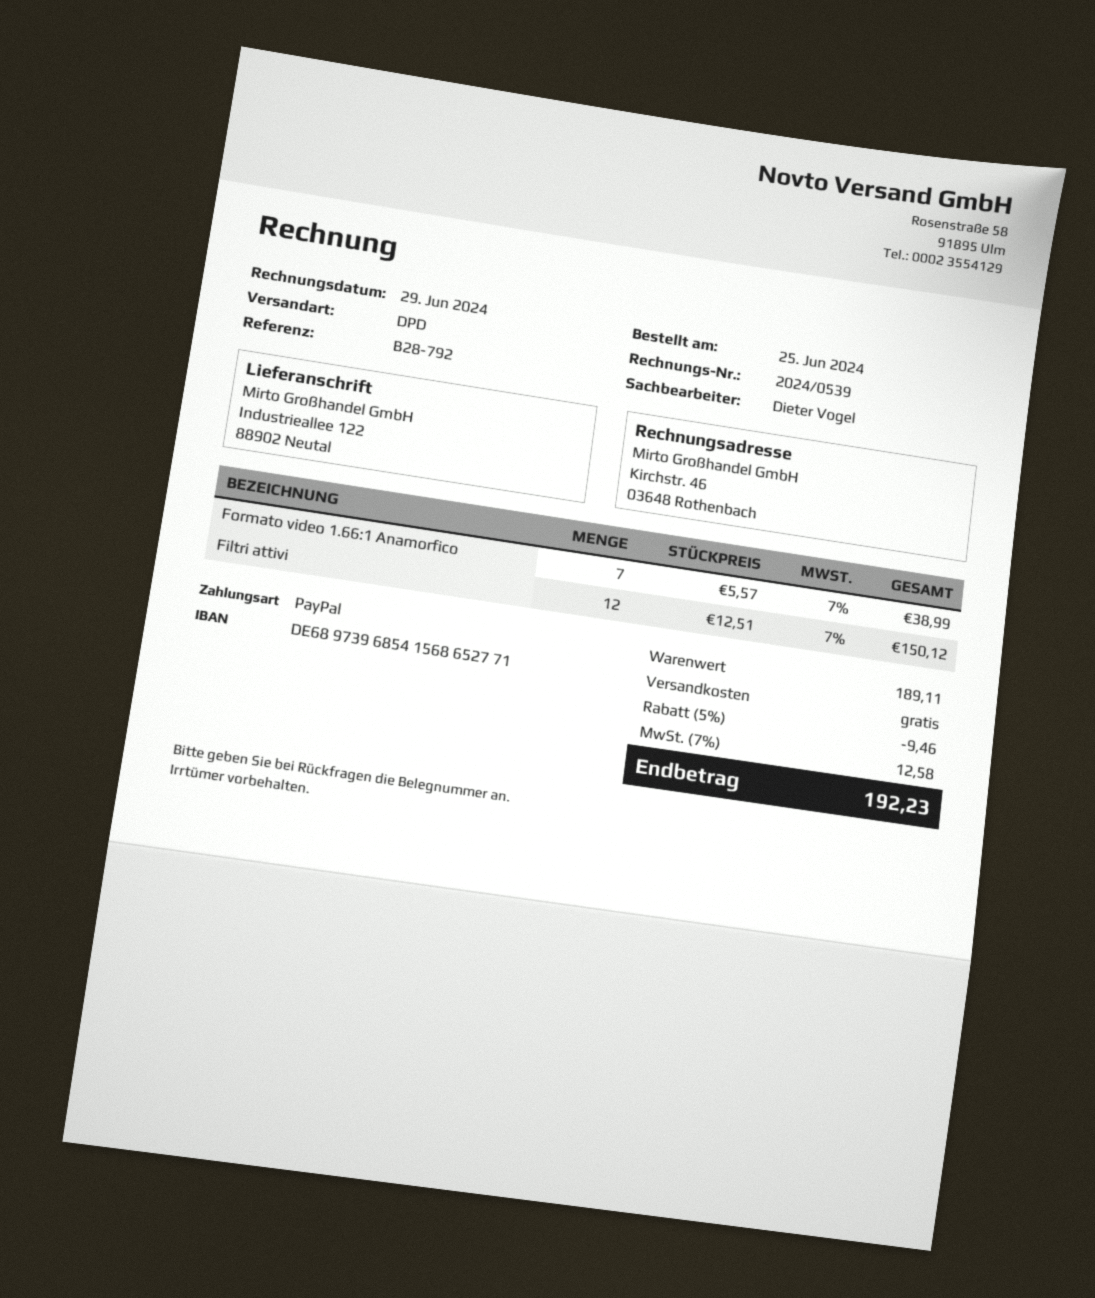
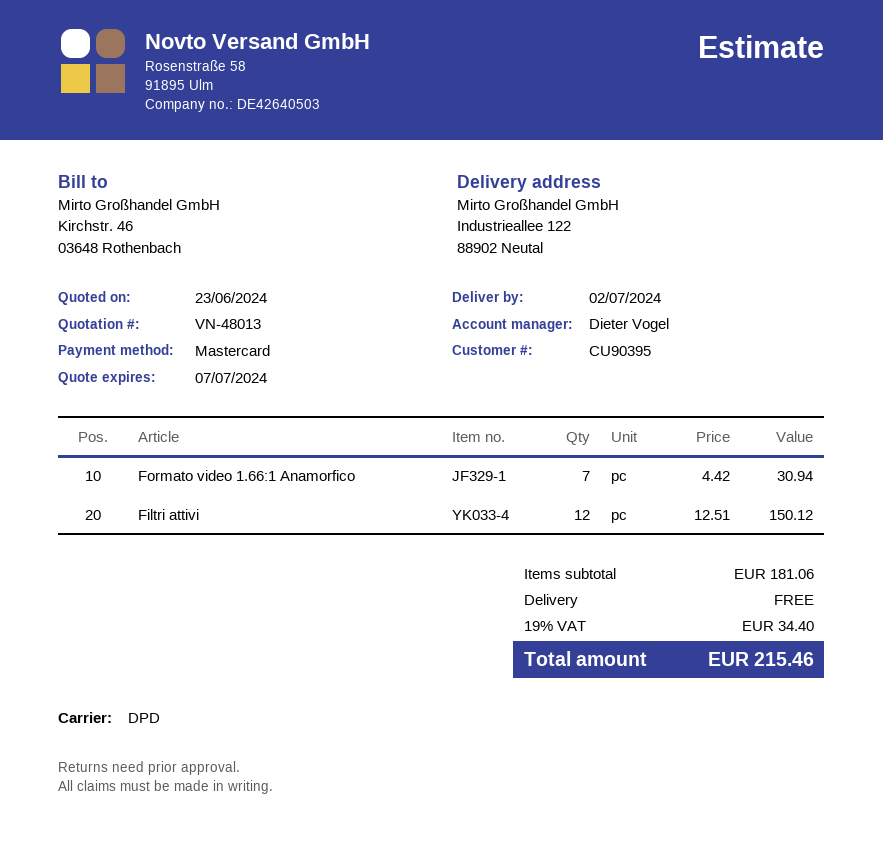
payment method: PayPal -> Mastercard
Formato video 1.66:1 Anamorfico: 7 x 5.57 = 38.99 -> 7 x 4.42 = 30.94
subtotal: 189.11 -> 181.06
discount: 5% = 9.46 -> none
tax: 7% = 12.58 -> 19% = 34.40
total: 192.23 -> 215.46

